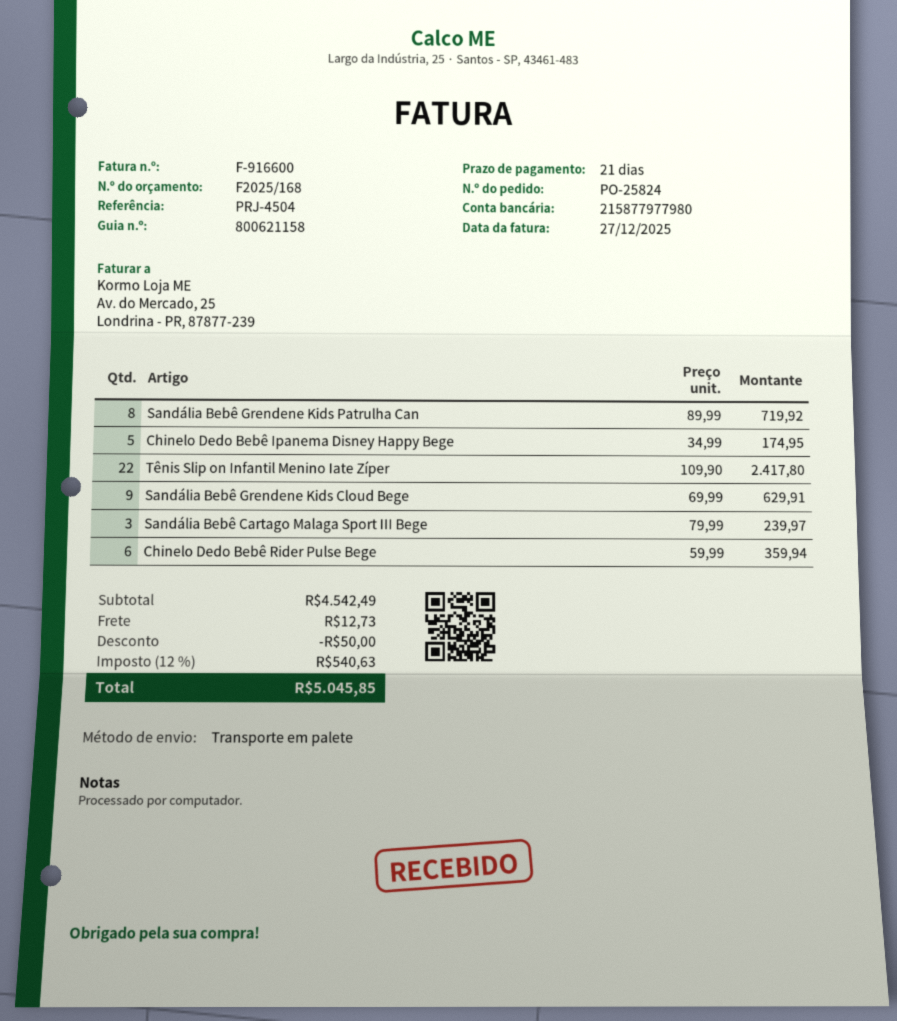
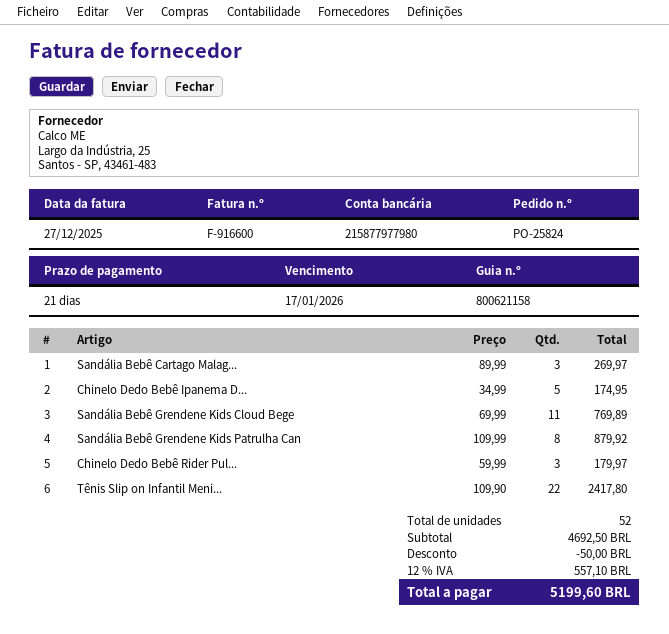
Sandália Bebê Grendene Kids Patrulha Can: 8 x 89.99 = 719.92 -> 8 x 109.99 = 879.92
Sandália Bebê Grendene Kids Cloud Bege: 9 x 69.99 = 629.91 -> 11 x 69.99 = 769.89
Sandália Bebê Cartago Malaga Sport III Bege: 3 x 79.99 = 239.97 -> 3 x 89.99 = 269.97
Chinelo Dedo Bebê Rider Pulse Bege: 6 x 59.99 = 359.94 -> 3 x 59.99 = 179.97
subtotal: 4542.49 -> 4692.50
shipping: 12.73 -> none
tax: 12% = 540.63 -> 12% = 557.10
total: 5045.85 -> 5199.60

